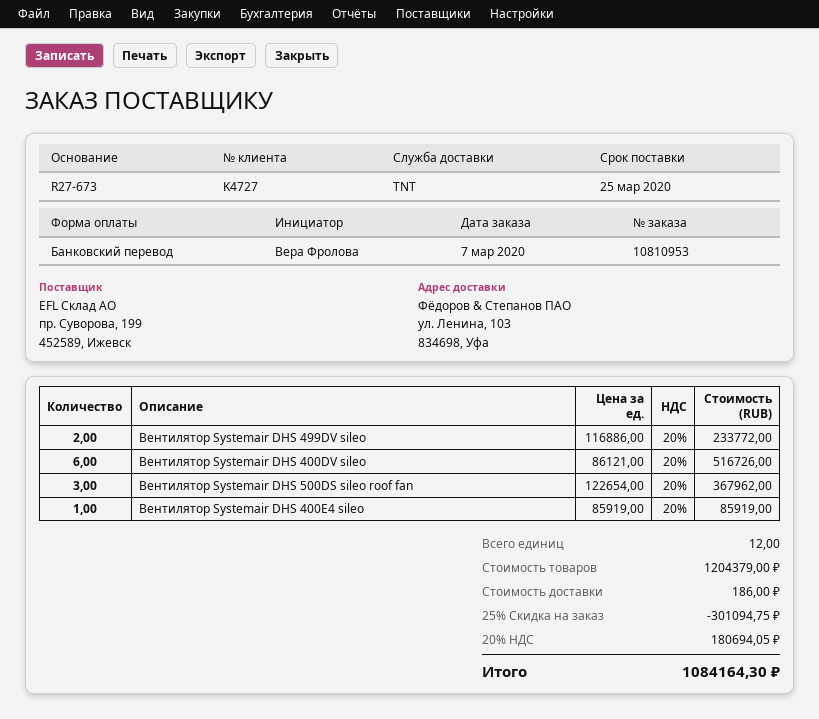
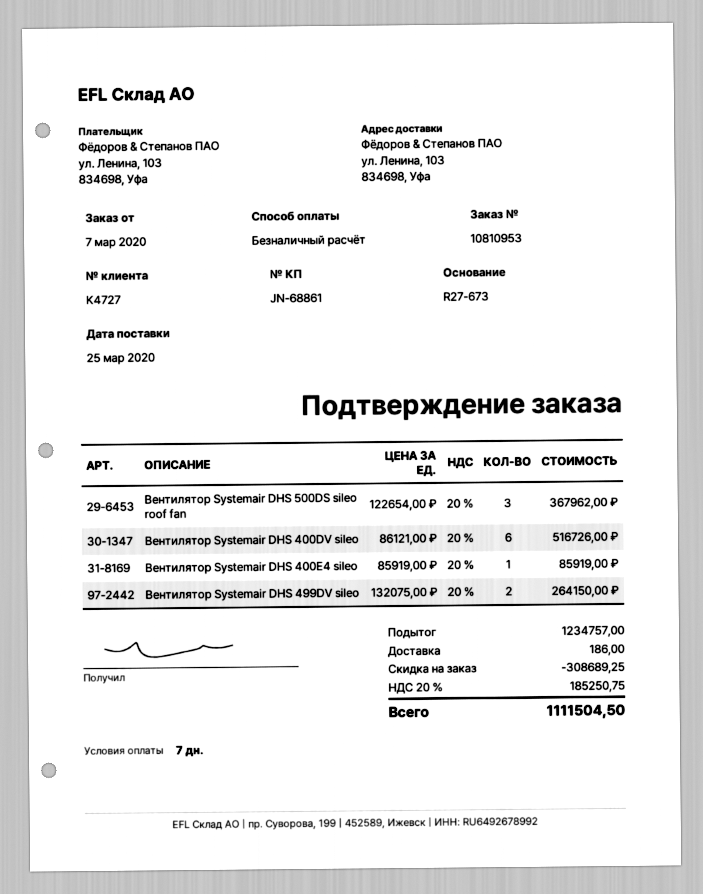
Вентилятор Systemair DHS 499DV sileo: 2 x 116886.00 = 233772.00 -> 2 x 132075.00 = 264150.00
subtotal: 1204379.00 -> 1234757.00
discount: 301094.75 -> 308689.25
tax: 20% = 180694.05 -> 20% = 185250.75
total: 1084164.30 -> 1111504.50

